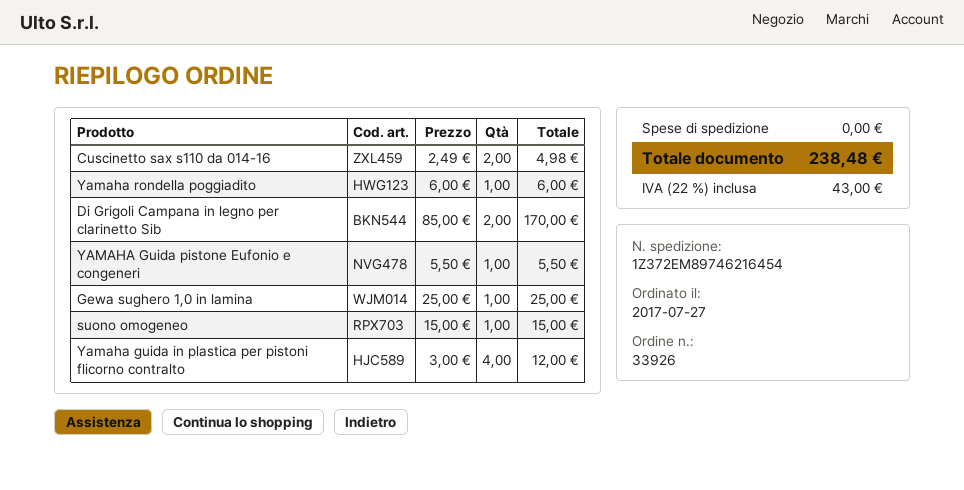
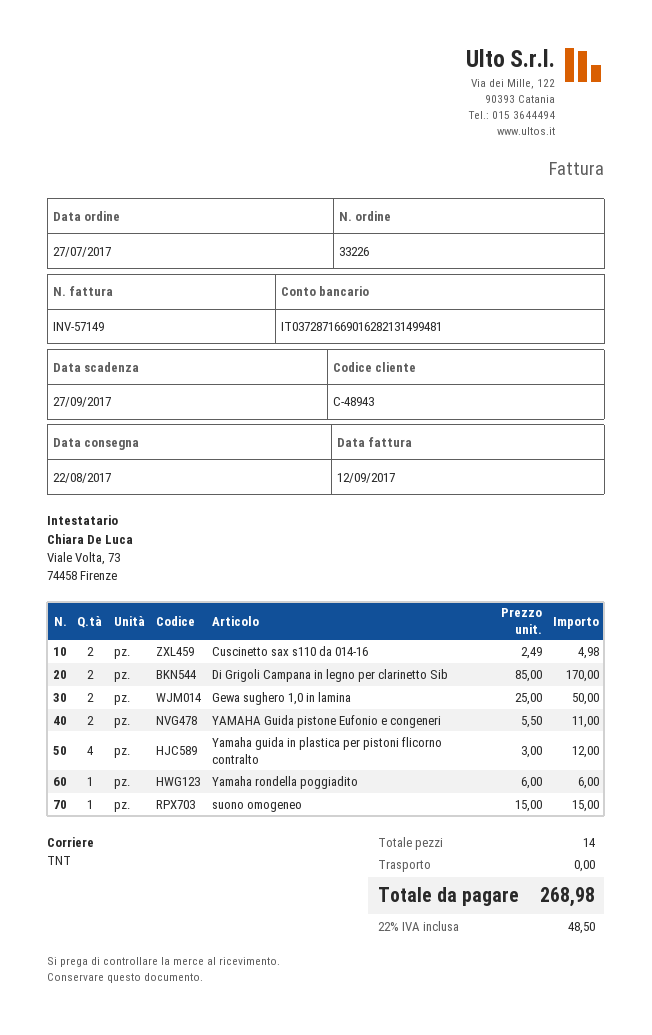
order number: 33926 -> 33226
YAMAHA Guida pistone Eufonio e congeneri: 1 x 5.50 = 5.50 -> 2 x 5.50 = 11.00
Gewa sughero 1,0 in lamina: 1 x 25.00 = 25.00 -> 2 x 25.00 = 50.00
tax: 22% = 43.00 -> 22% = 48.50
total: 238.48 -> 268.98

